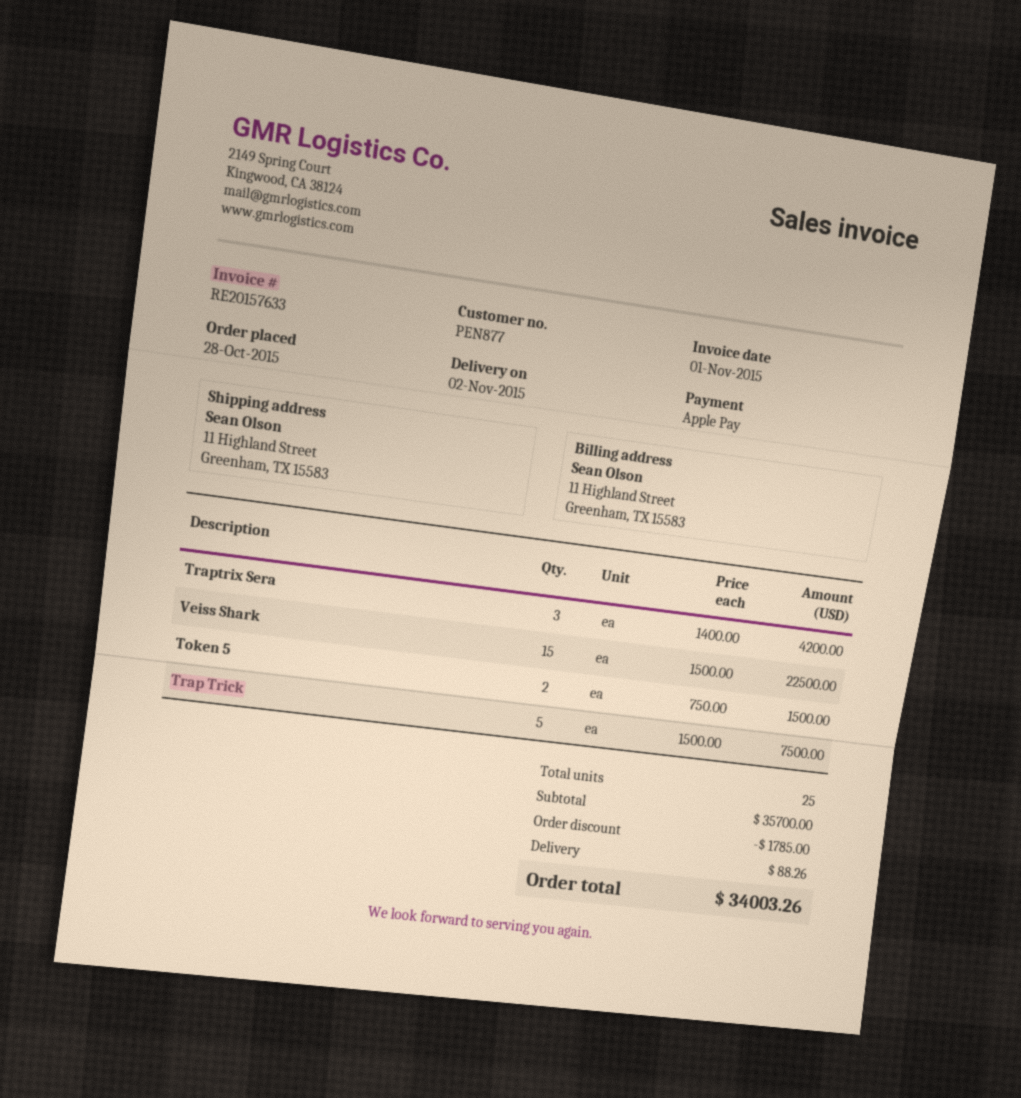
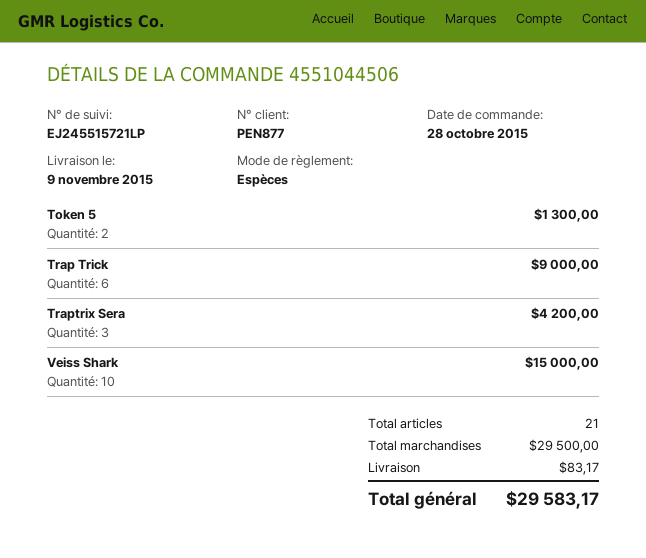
delivery date: 2015-11-02 -> 2015-11-09
payment method: Apple Pay -> cash
Veiss Shark: 15 for 22500.00 -> 10 for 15000.00
Token 5: 2 for 1500.00 -> 2 for 1300.00
Trap Trick: 5 for 7500.00 -> 6 for 9000.00
total quantity: 25 -> 21
subtotal: 35700.00 -> 29500.00
discount: 1785.00 -> none
shipping: 88.26 -> 83.17
total: 34003.26 -> 29583.17

